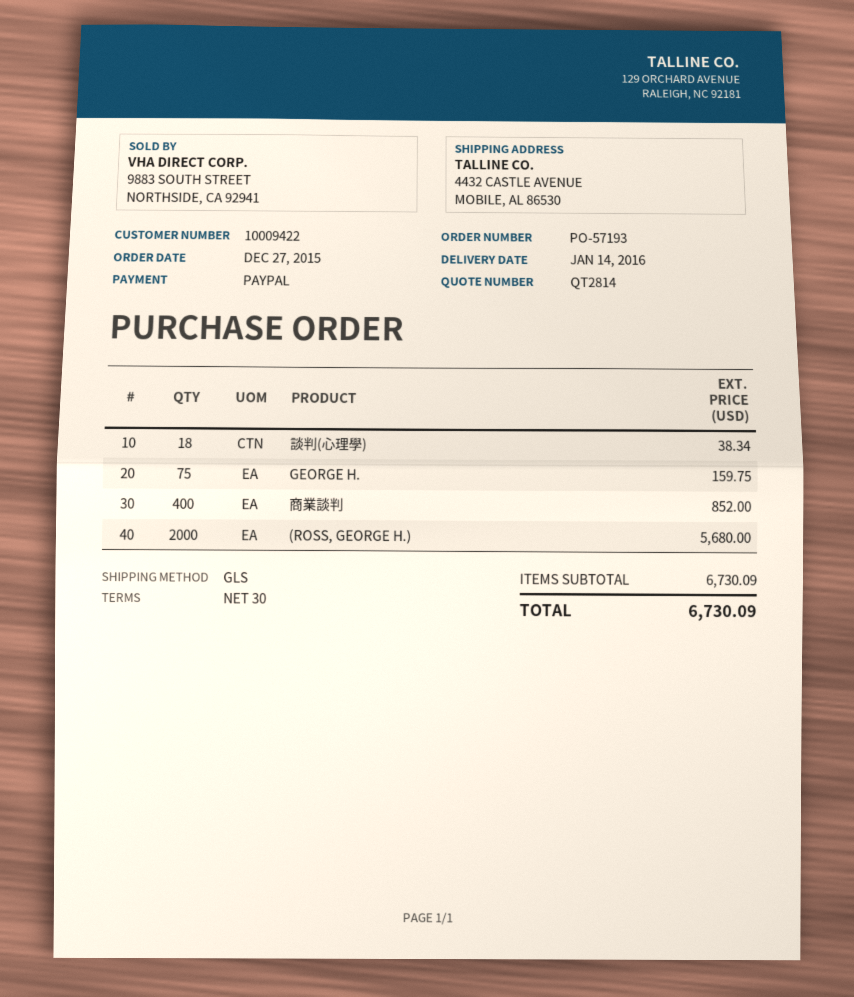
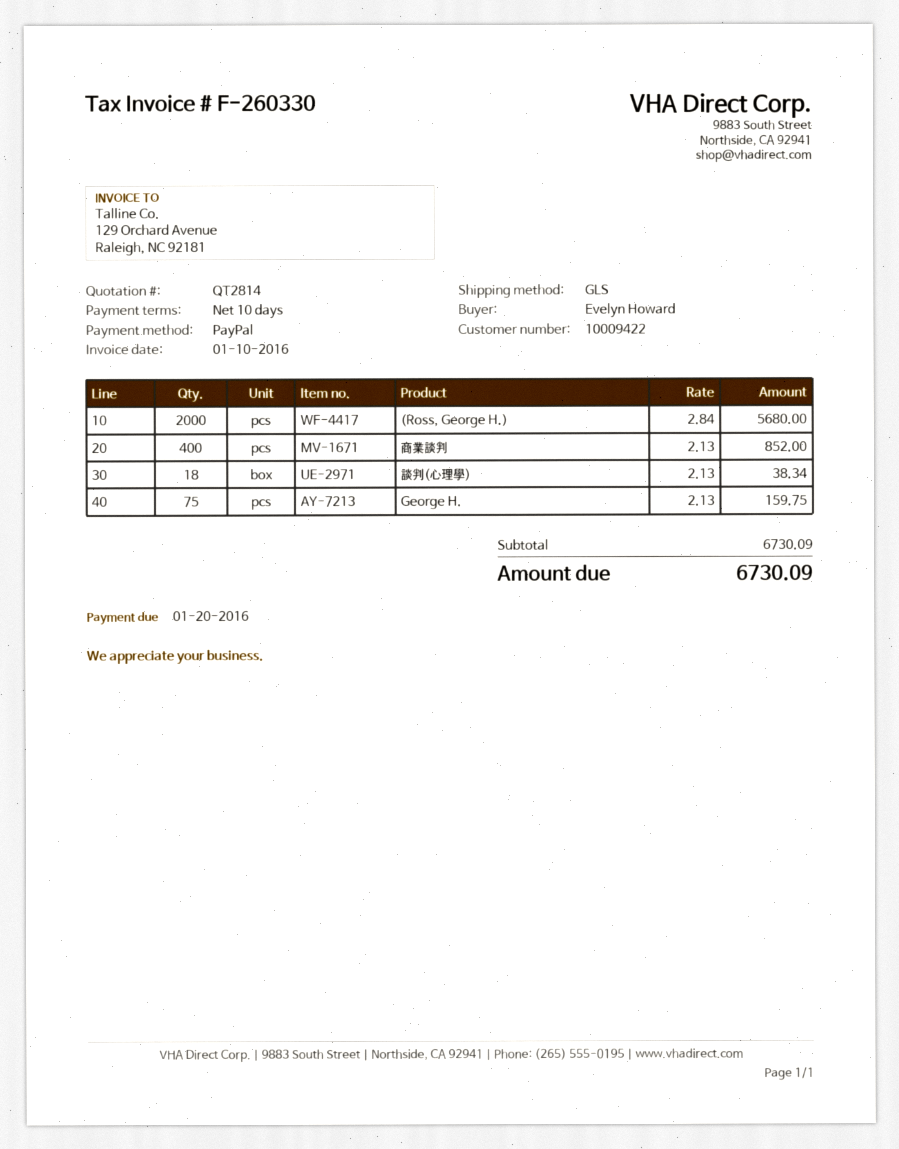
payment terms: 30 days -> 10 days

